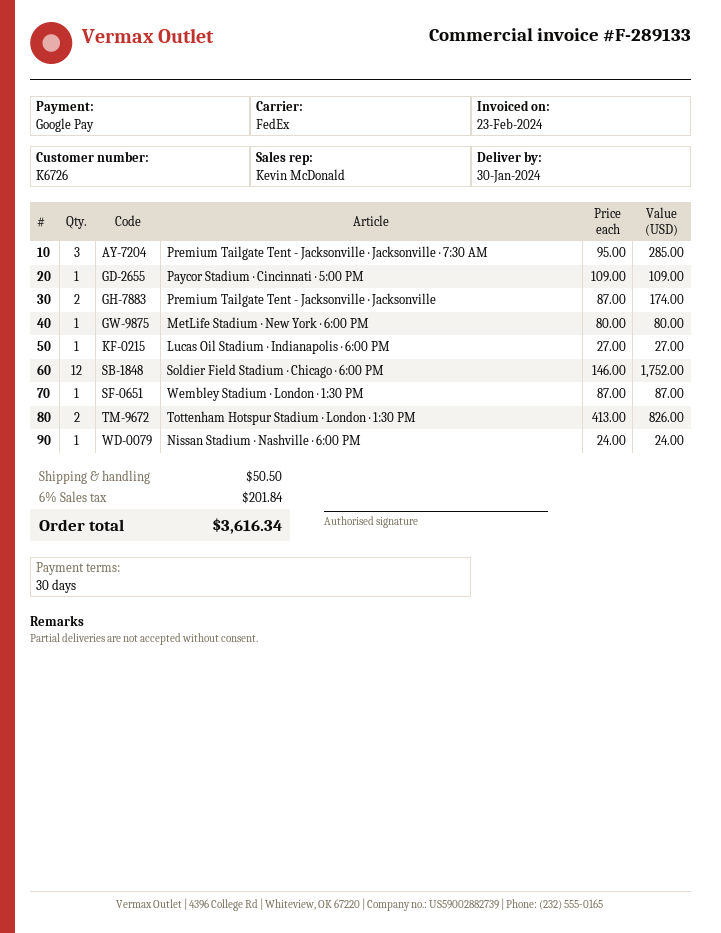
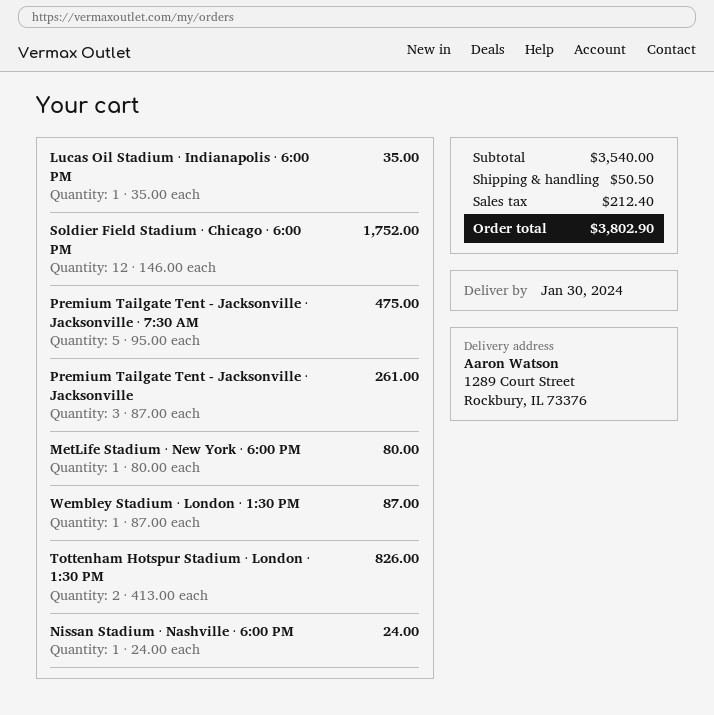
Premium Tailgate Tent - Jacksonville · Jacksonville · 7:30 AM: 3 x 95.00 = 285.00 -> 5 x 95.00 = 475.00
Paycor Stadium · Cincinnati · 5:00 PM: 1 x 109.00 = 109.00 -> none
Premium Tailgate Tent - Jacksonville · Jacksonville: 2 x 87.00 = 174.00 -> 3 x 87.00 = 261.00
Lucas Oil Stadium · Indianapolis · 6:00 PM: 1 x 27.00 = 27.00 -> 1 x 35.00 = 35.00
tax: 201.84 -> 212.40
total: 3616.34 -> 3802.90

